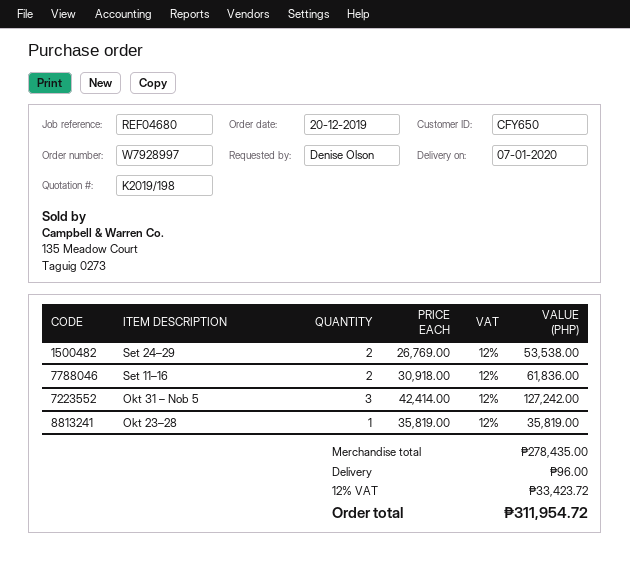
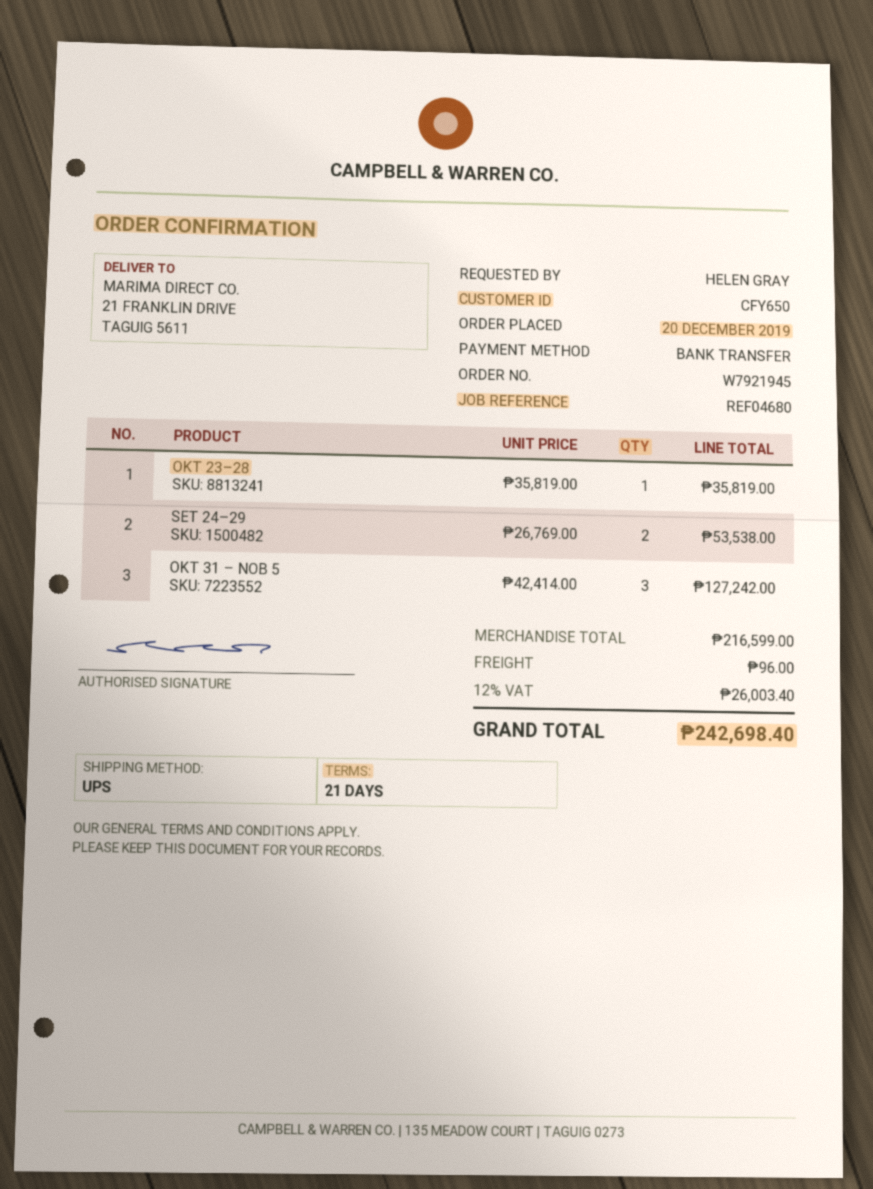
order number: W7928997 -> W7921945
ordered by: Denise Olson -> HELEN GRAY
Set 11–16: 2 x 30918.00 = 61836.00 -> none
subtotal: 278435.00 -> 216599.00
tax: 12% = 33423.72 -> 12% = 26003.40
total: 311954.72 -> 242698.40

